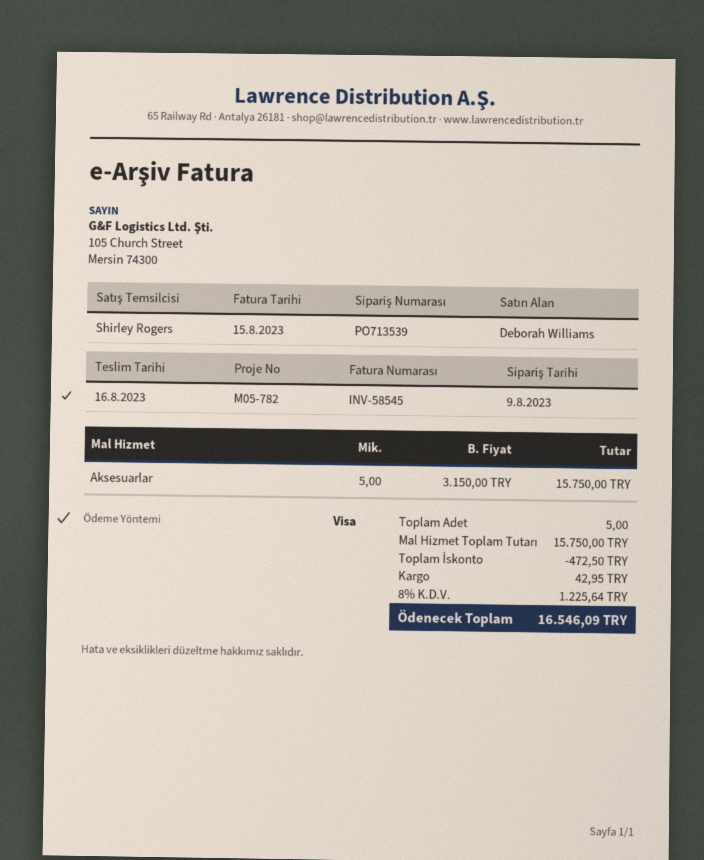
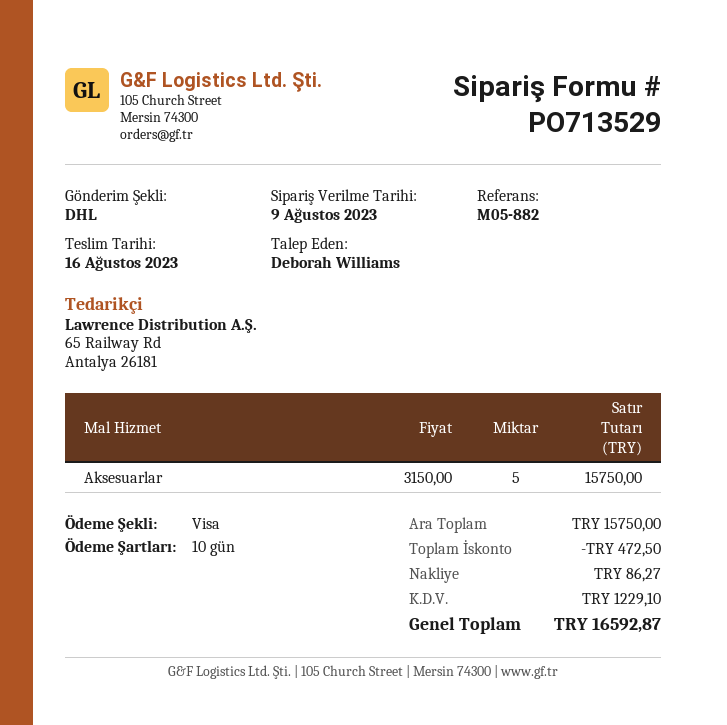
order number: PO713539 -> PO713529
reference: M05-782 -> M05-882
shipping: 42.95 -> 86.27
tax: 1225.64 -> 1229.10
total: 16546.09 -> 16592.87

